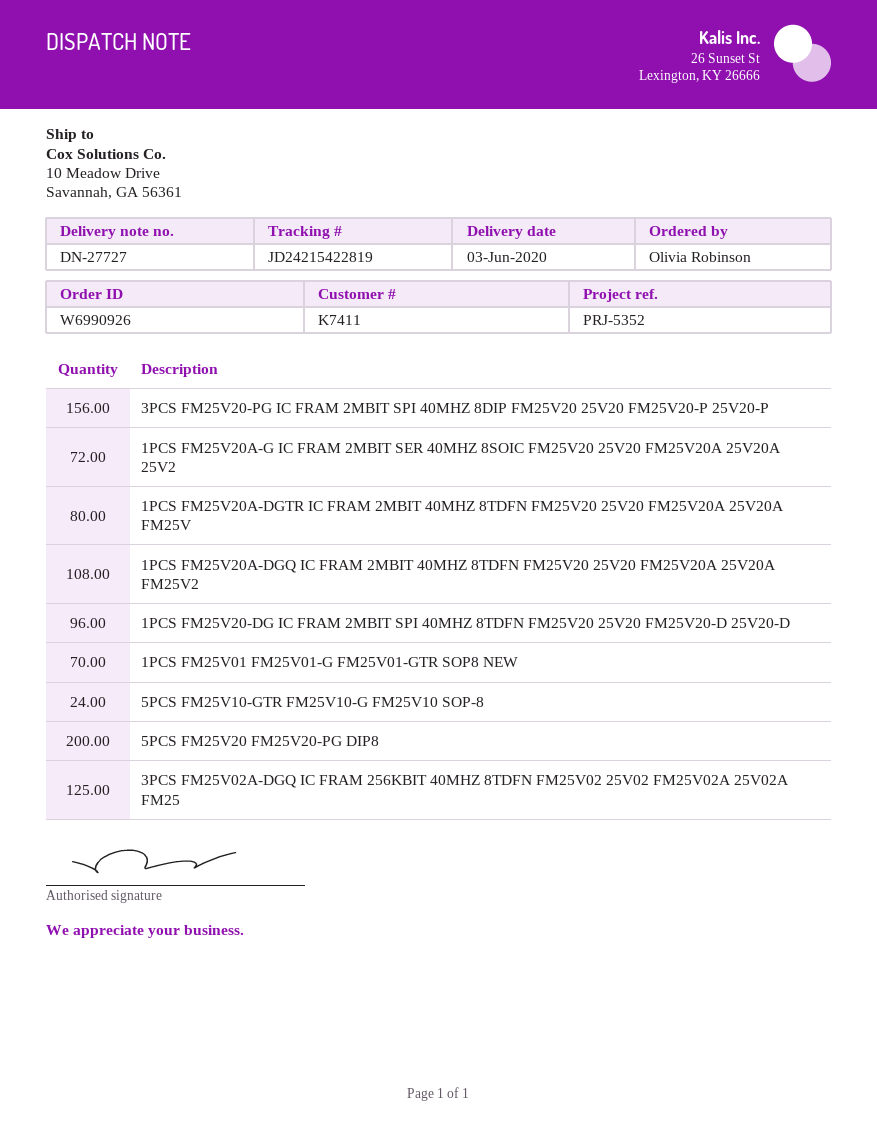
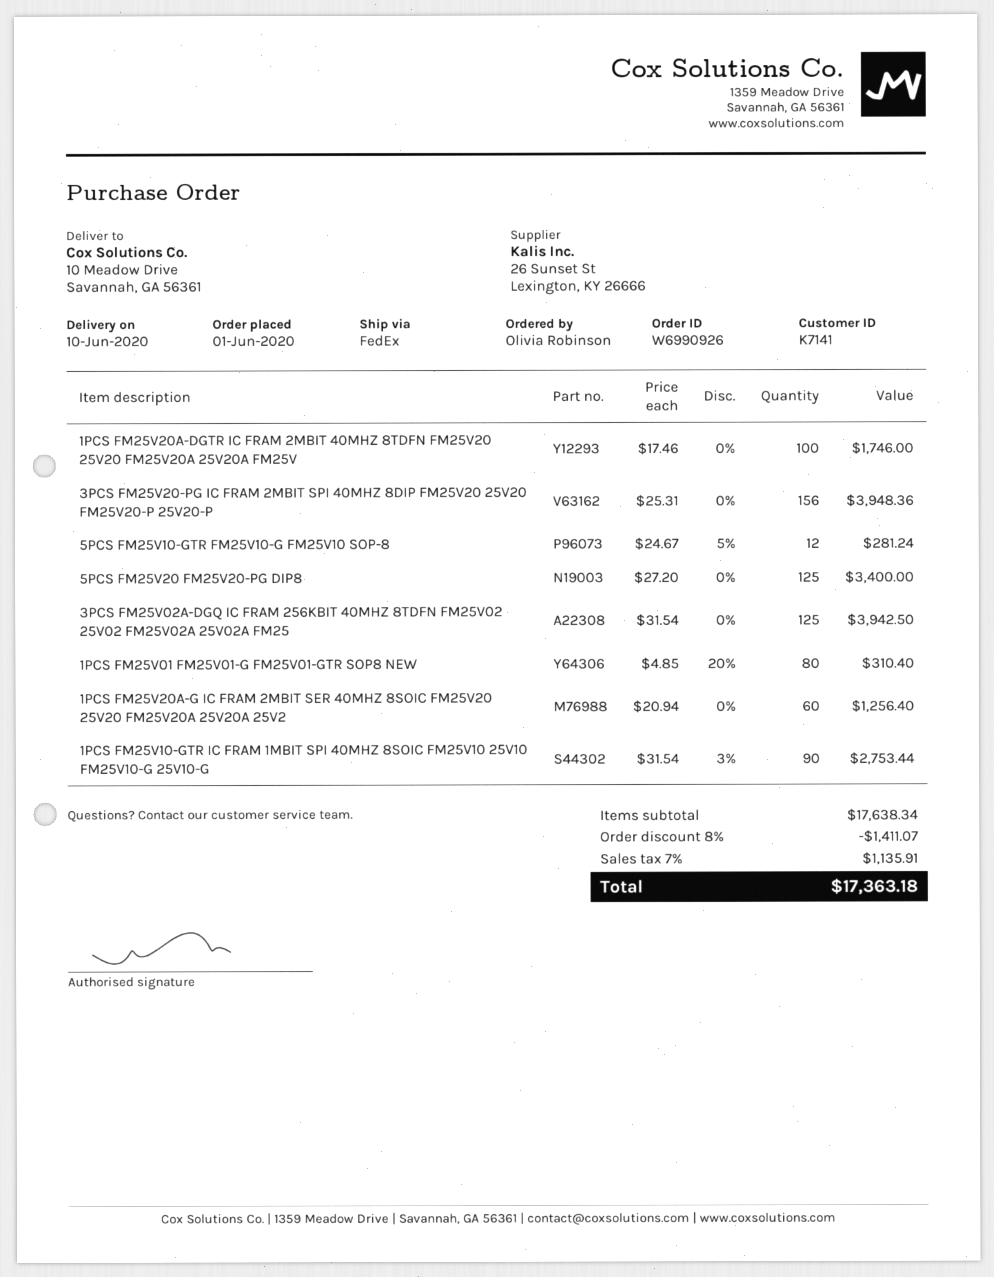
delivery date: 2020-06-03 -> 2020-06-10
customer number: K7411 -> K7141
1PCS FM25V20A-G IC FRAM 2MBIT SER 40MHZ 8SOIC FM25V20 25V20 FM25V20A 25V20A 25V2: 72 -> 60
1PCS FM25V20A-DGTR IC FRAM 2MBIT 40MHZ 8TDFN FM25V20 25V20 FM25V20A 25V20A FM25V: 80 -> 100
1PCS FM25V20A-DGQ IC FRAM 2MBIT 40MHZ 8TDFN FM25V20 25V20 FM25V20A 25V20A FM25V2: 108 -> none
1PCS FM25V20-DG IC FRAM 2MBIT SPI 40MHZ 8TDFN FM25V20 25V20 FM25V20-D 25V20-D: 96 -> none
1PCS FM25V01 FM25V01-G FM25V01-GTR SOP8 NEW: 70 -> 80
5PCS FM25V10-GTR FM25V10-G FM25V10 SOP-8: 24 -> 12
5PCS FM25V20 FM25V20-PG DIP8: 200 -> 125
1PCS FM25V10-GTR IC FRAM 1MBIT SPI 40MHZ 8SOIC FM25V10 25V10 FM25V10-G 25V10-G: none -> 90

